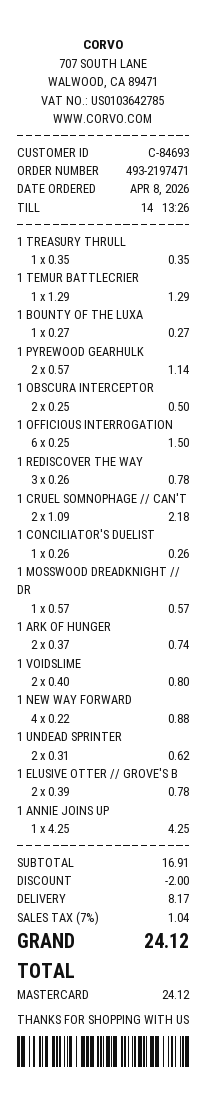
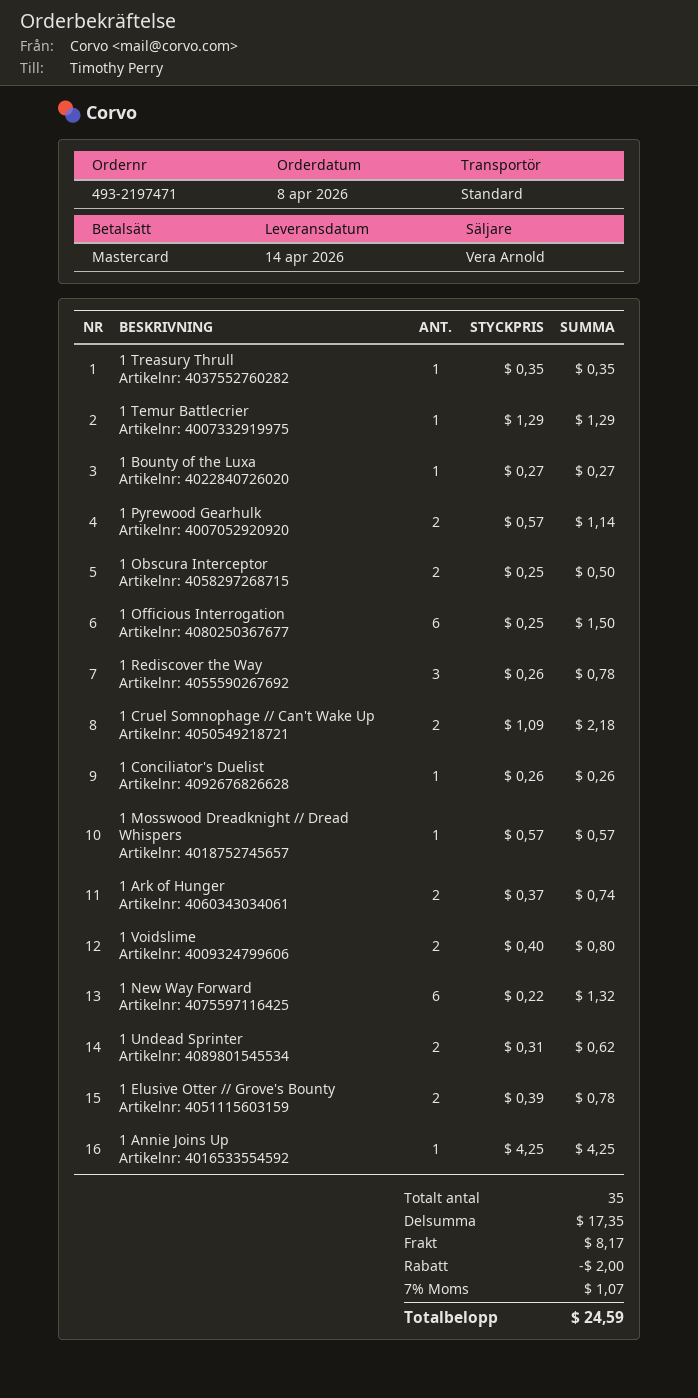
1 NEW WAY FORWARD: 4 x 0.22 = 0.88 -> 6 x 0.22 = 1.32
subtotal: 16.91 -> 17.35
tax: 7% = 1.04 -> 7% = 1.07
total: 24.12 -> 24.59

